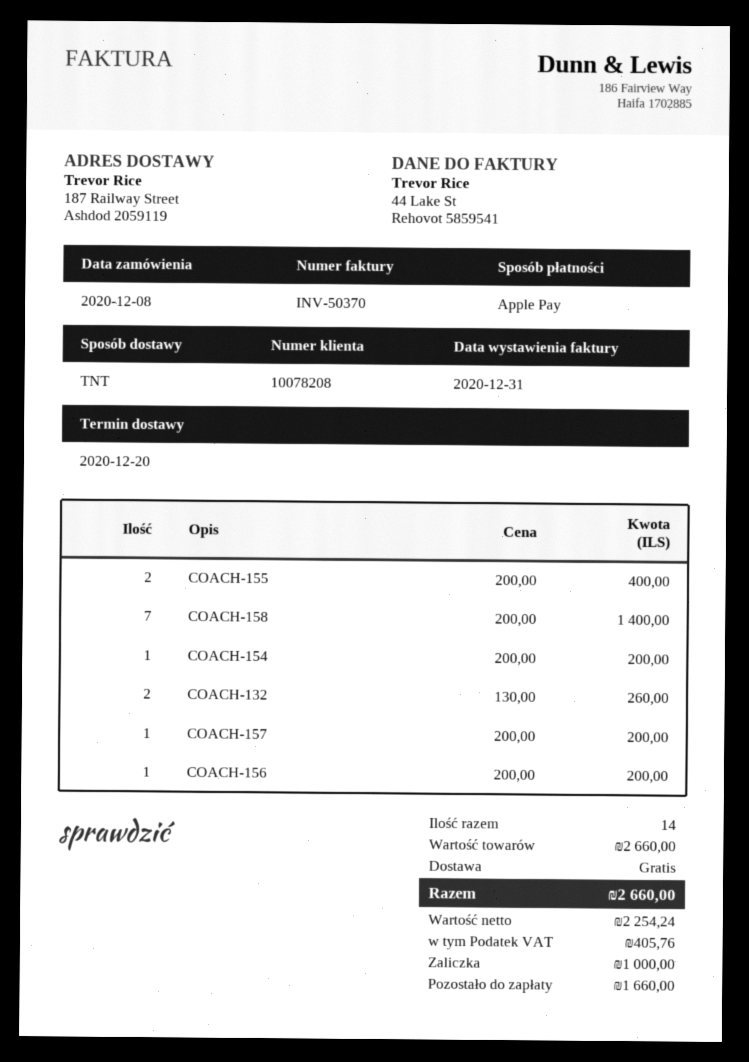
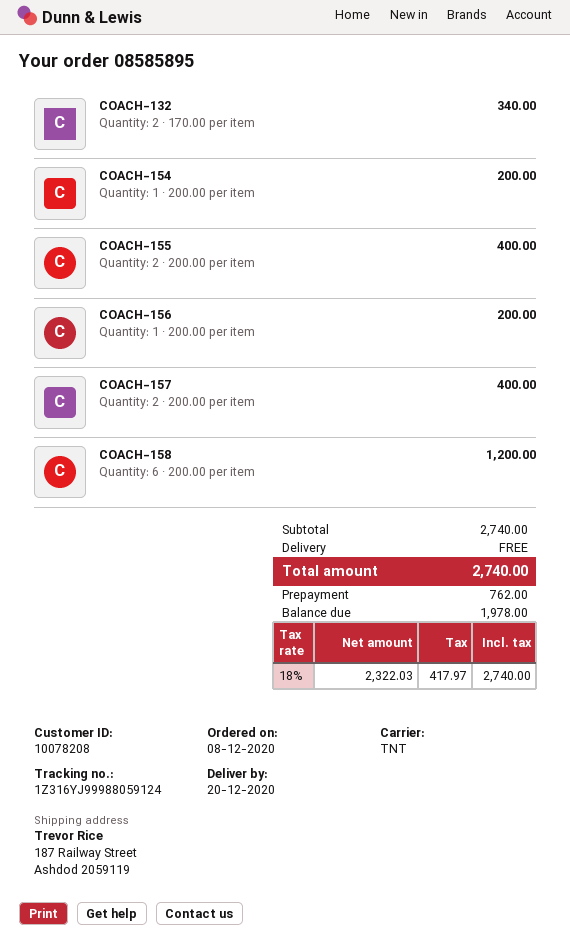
COACH-158: 7 x 200.00 = 1400.00 -> 6 x 200.00 = 1200.00
COACH-132: 2 x 130.00 = 260.00 -> 2 x 170.00 = 340.00
COACH-157: 1 x 200.00 = 200.00 -> 2 x 200.00 = 400.00
subtotal: 2660.00 -> 2740.00
net: 2254.24 -> 2322.03
tax: 405.76 -> 417.97
total: 2660.00 -> 2740.00
deposit: 1000.00 -> 762.00
balance: 1660.00 -> 1978.00

